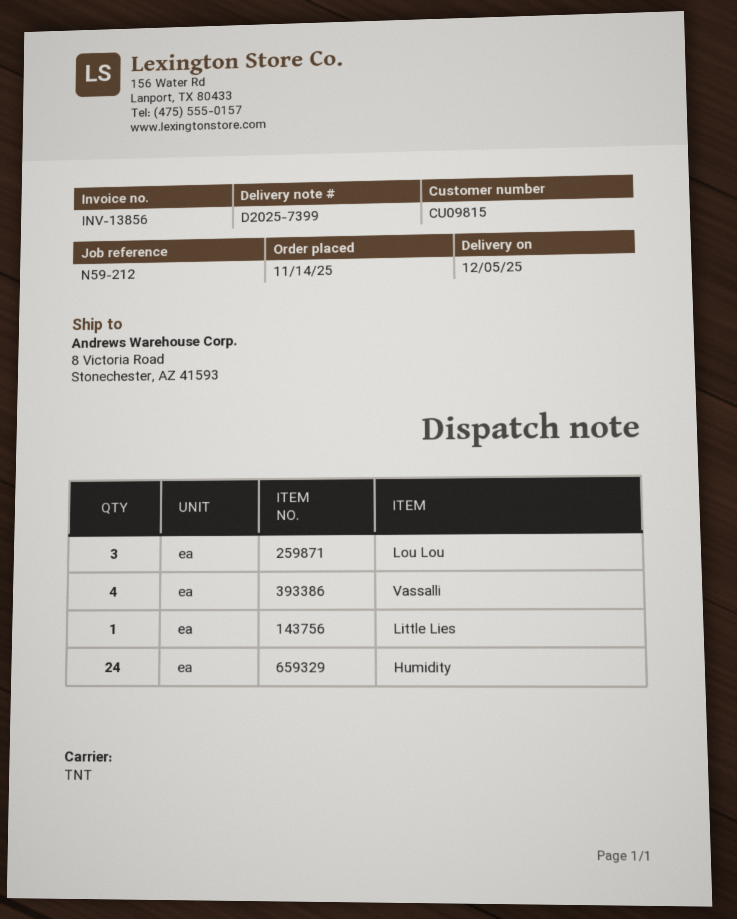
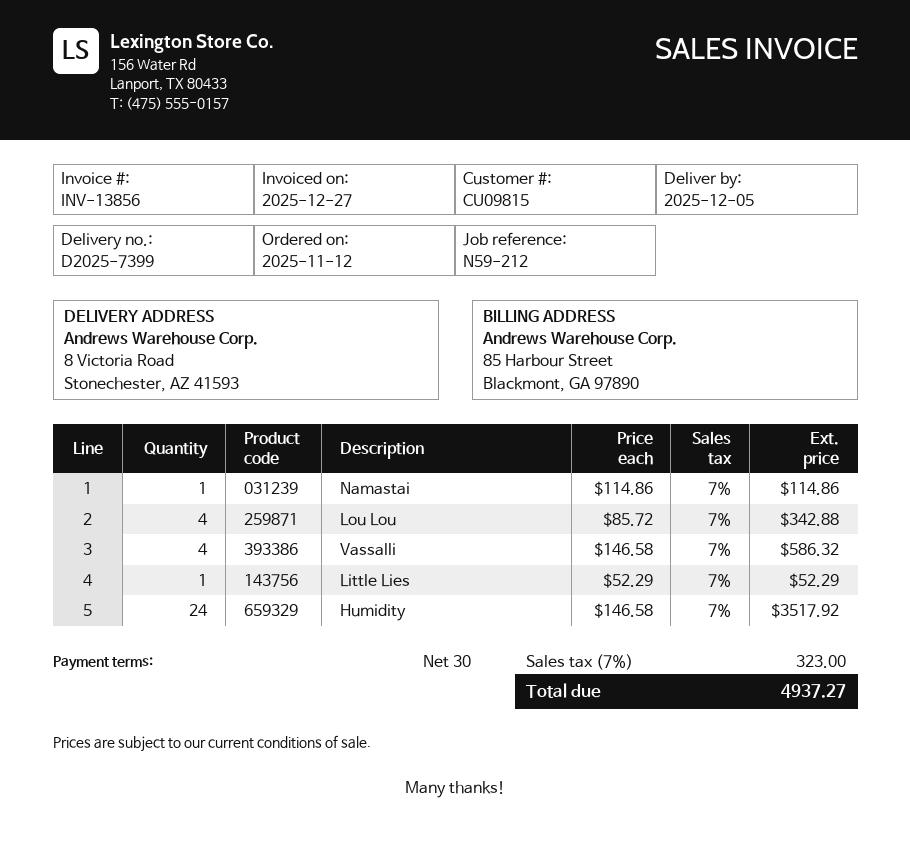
order date: 2025-11-14 -> 2025-11-12
Lou Lou: 3 -> 4
Namastai: none -> 1

